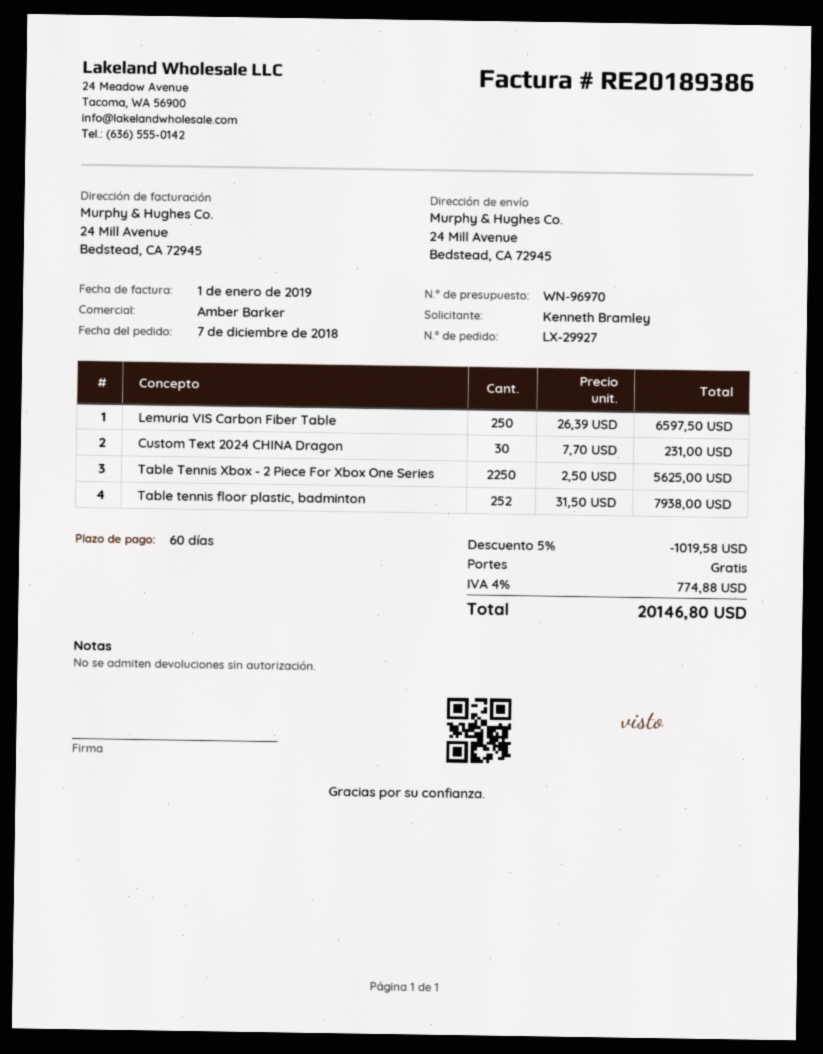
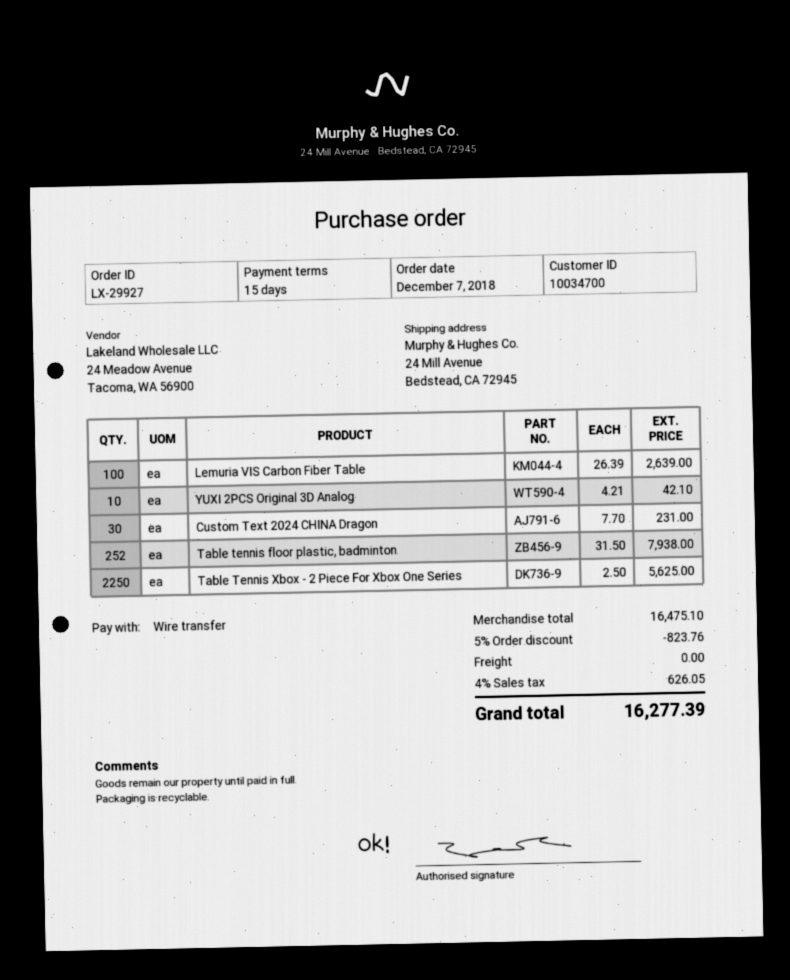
payment terms: 60 days -> 15 days
Lemuria VIS Carbon Fiber Table: 250 x 26.39 = 6597.50 -> 100 x 26.39 = 2639.00
YUXI 2PCS Original 3D Analog: none -> 10 x 4.21 = 42.10
discount: 5% = 1019.58 -> 5% = 823.76
tax: 4% = 774.88 -> 4% = 626.05
total: 20146.80 -> 16277.39

